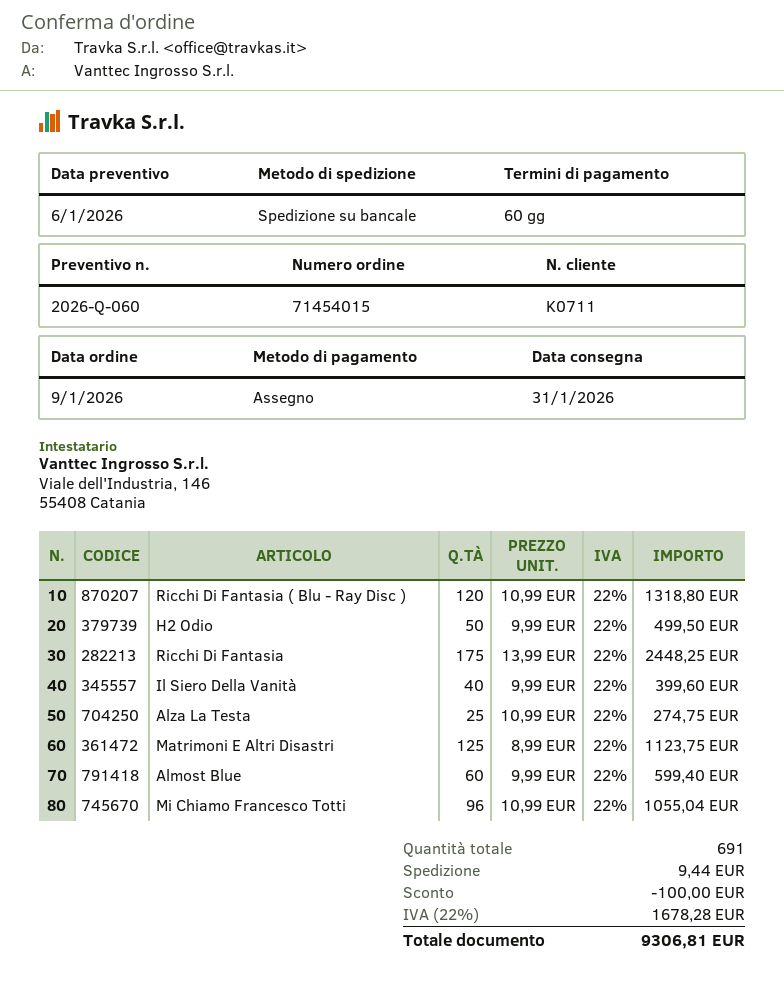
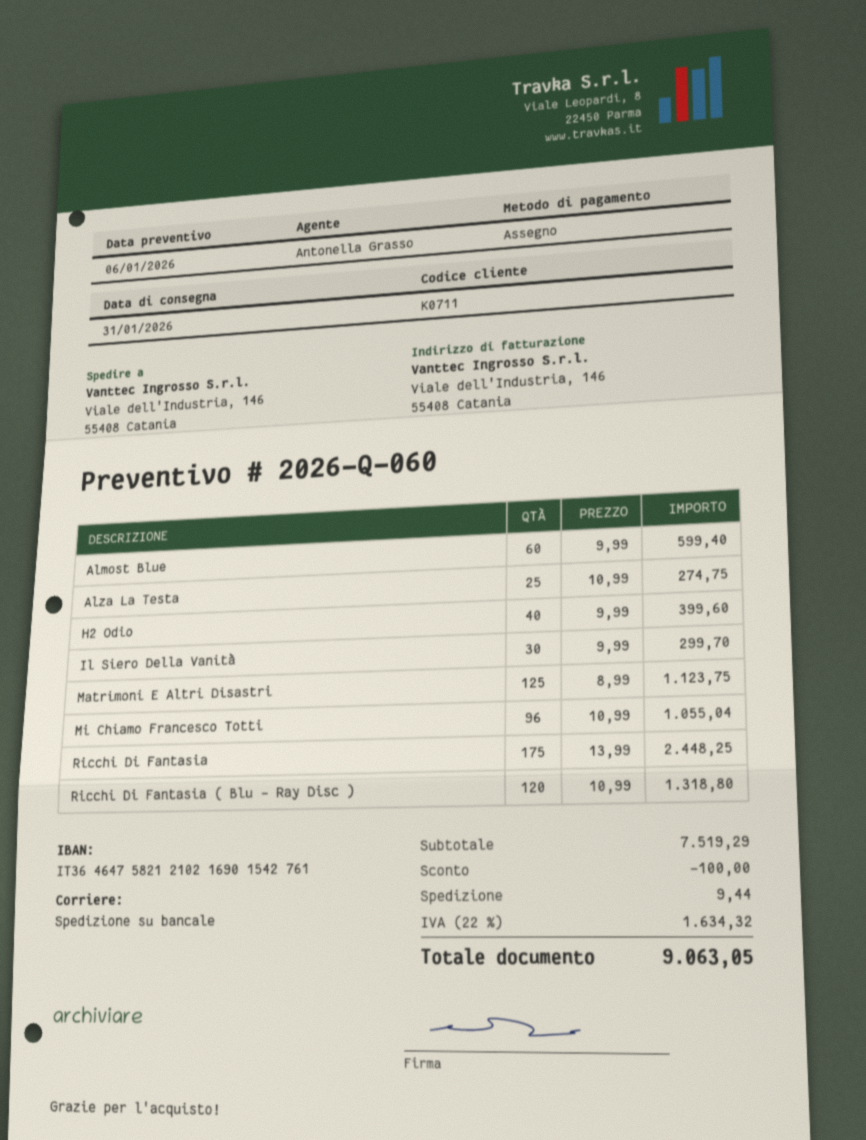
H2 Odio: 50 x 9.99 = 499.50 -> 40 x 9.99 = 399.60
Il Siero Della Vanità: 40 x 9.99 = 399.60 -> 30 x 9.99 = 299.70
tax: 22% = 1678.28 -> 22% = 1634.32
total: 9306.81 -> 9063.05

